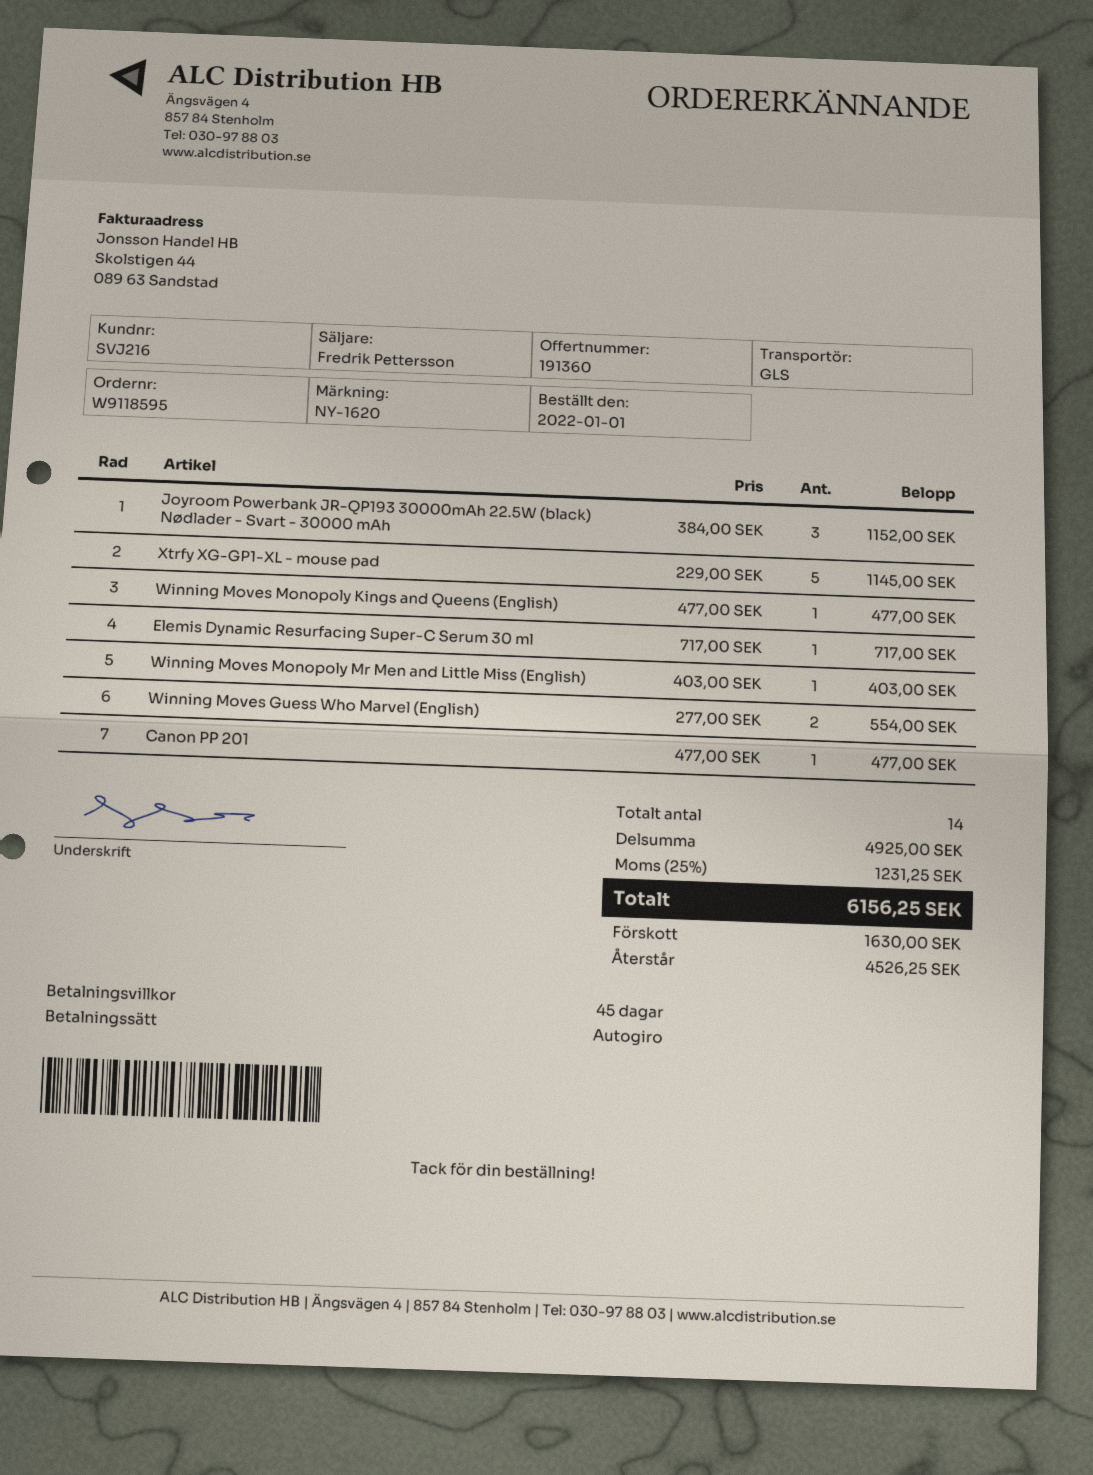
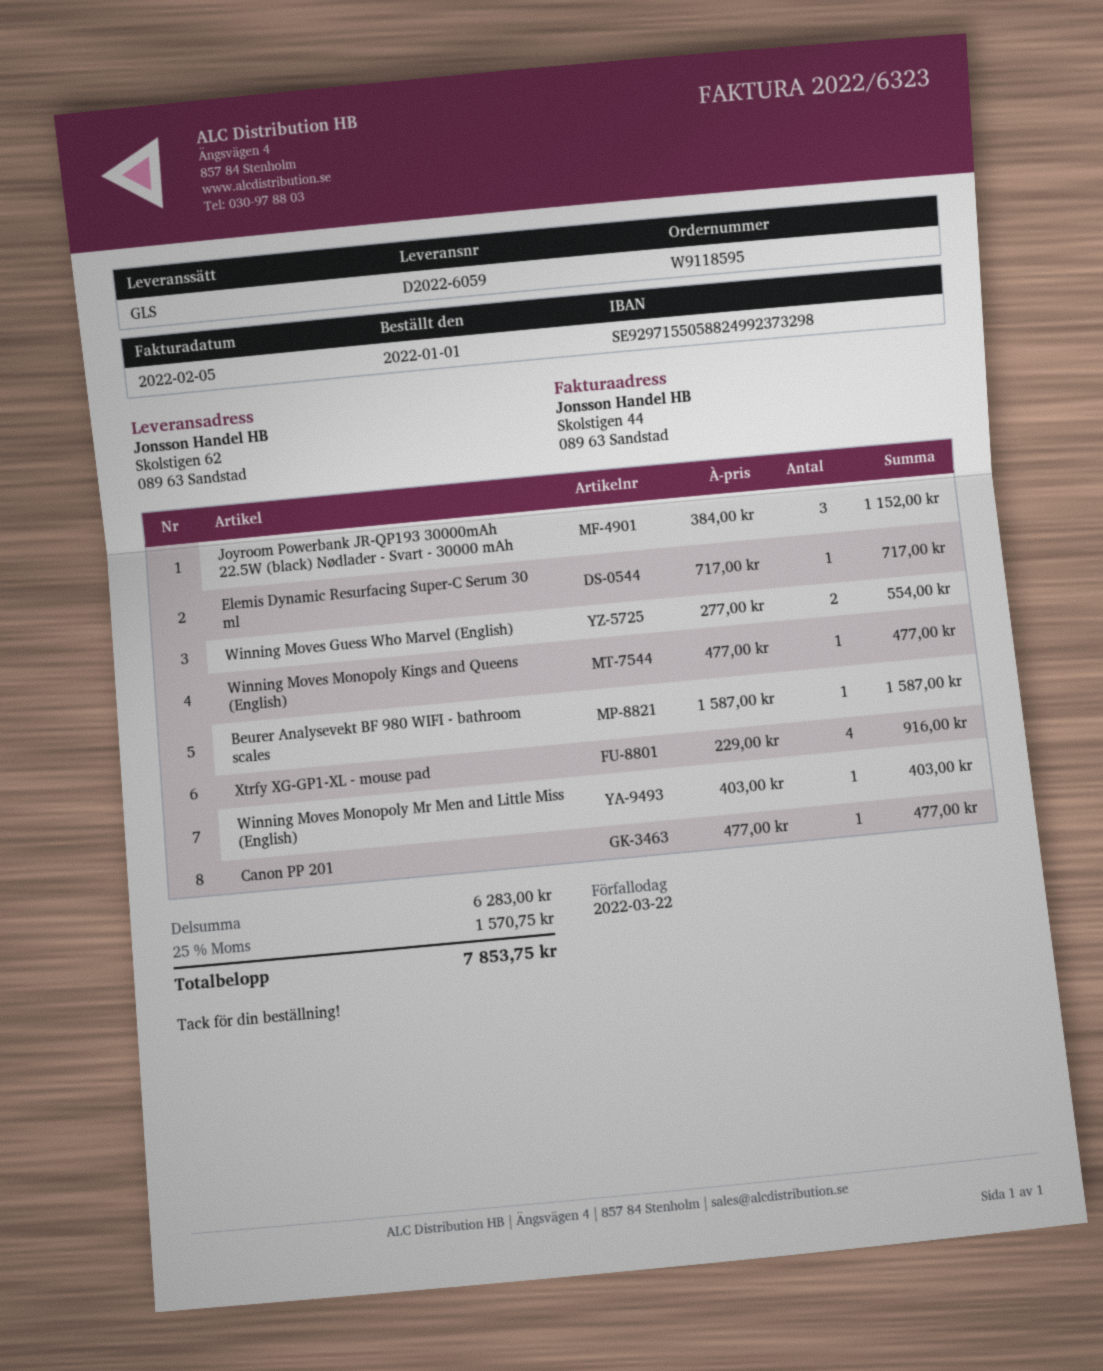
Xtrfy XG-GP1-XL - mouse pad: 5 x 229.00 = 1145.00 -> 4 x 229.00 = 916.00
Beurer Analysevekt BF 980 WIFI - bathroom scales: none -> 1 x 1587.00 = 1587.00
subtotal: 4925.00 -> 6283.00
tax: 25% = 1231.25 -> 25% = 1570.75
total: 6156.25 -> 7853.75

